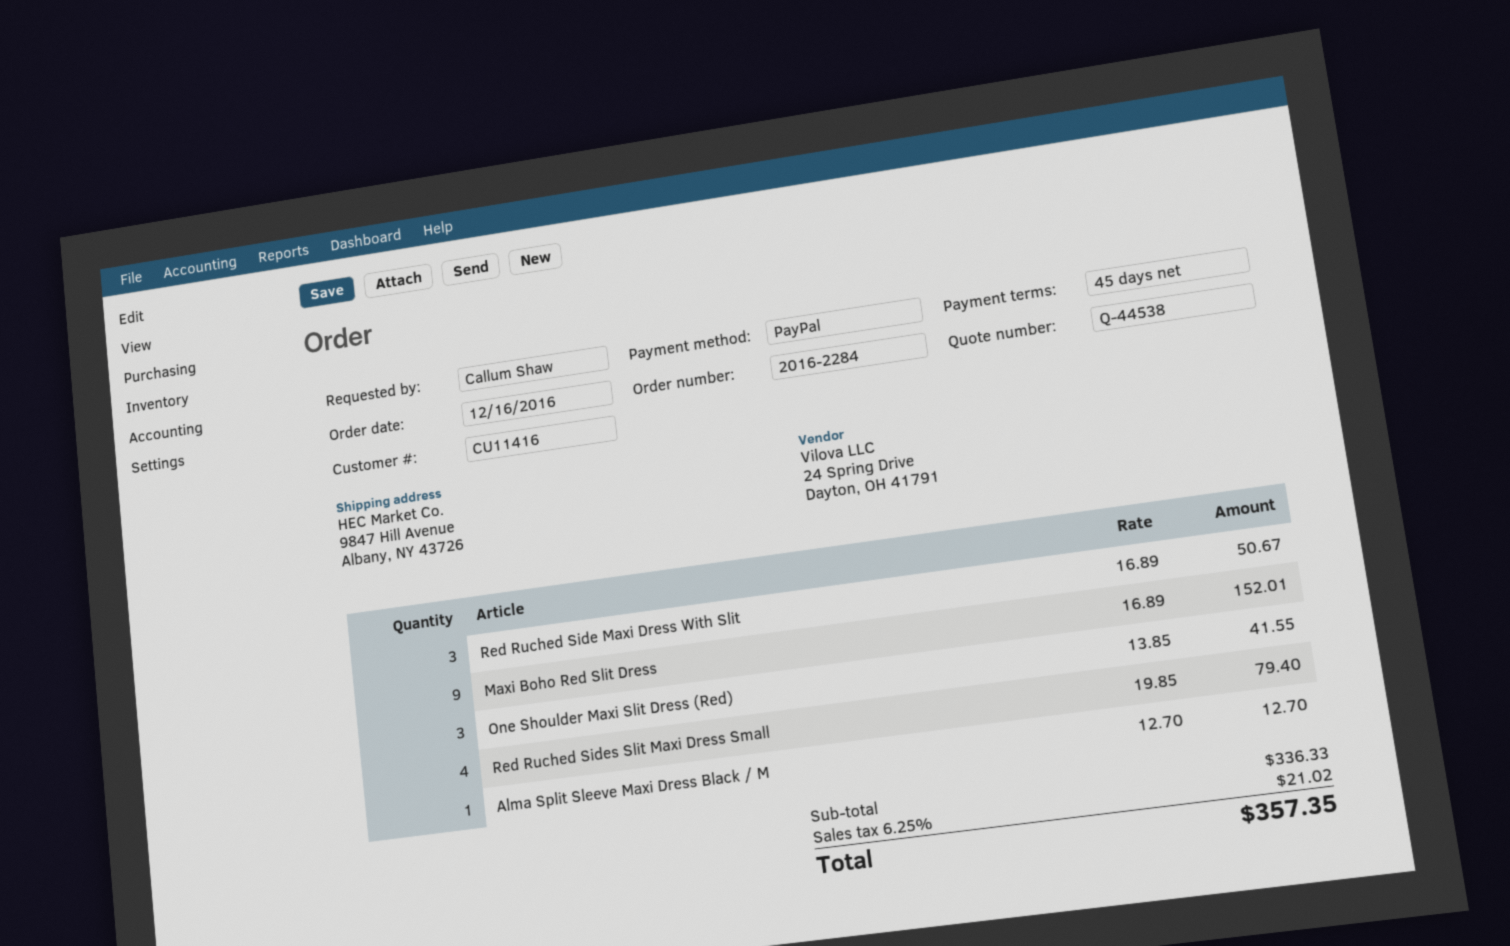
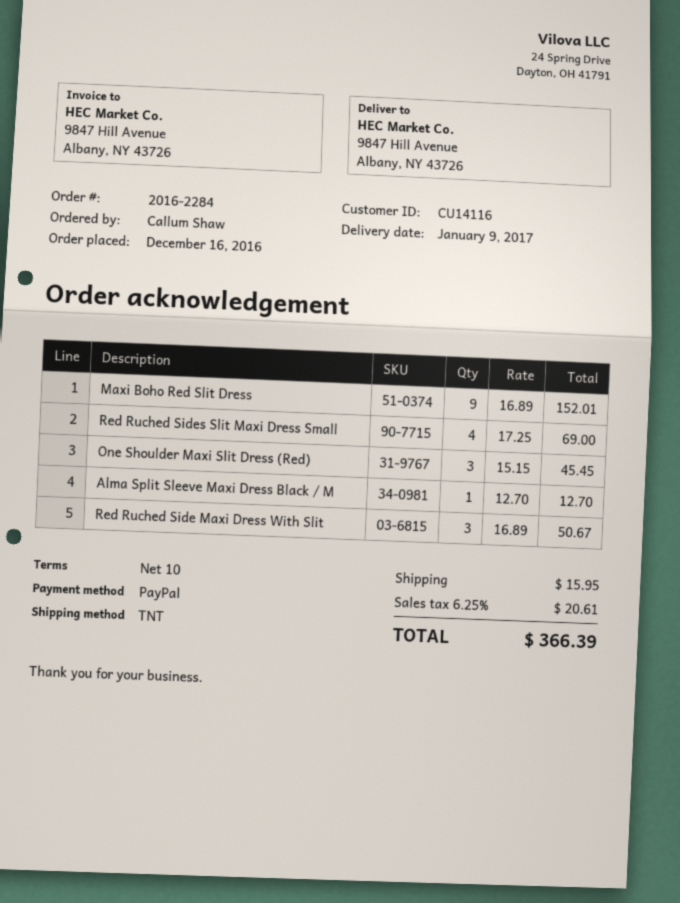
payment terms: 45 days -> 10 days
customer number: CU11416 -> CU14116
One Shoulder Maxi Slit Dress (Red): 3 x 13.85 = 41.55 -> 3 x 15.15 = 45.45
Red Ruched Sides Slit Maxi Dress Small: 4 x 19.85 = 79.40 -> 4 x 17.25 = 69.00
shipping: none -> 15.95
tax: 6.25% = 21.02 -> 6.25% = 20.61
total: 357.35 -> 366.39

